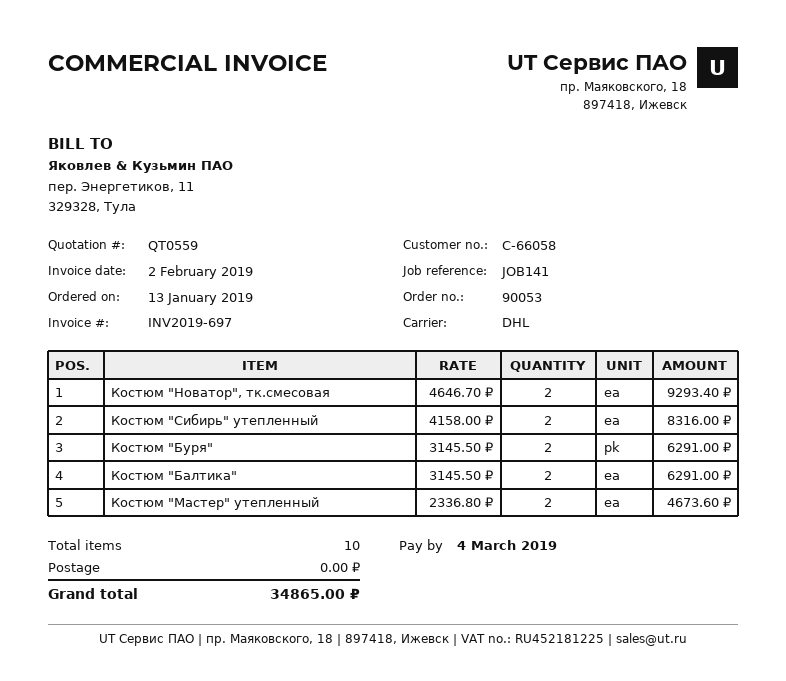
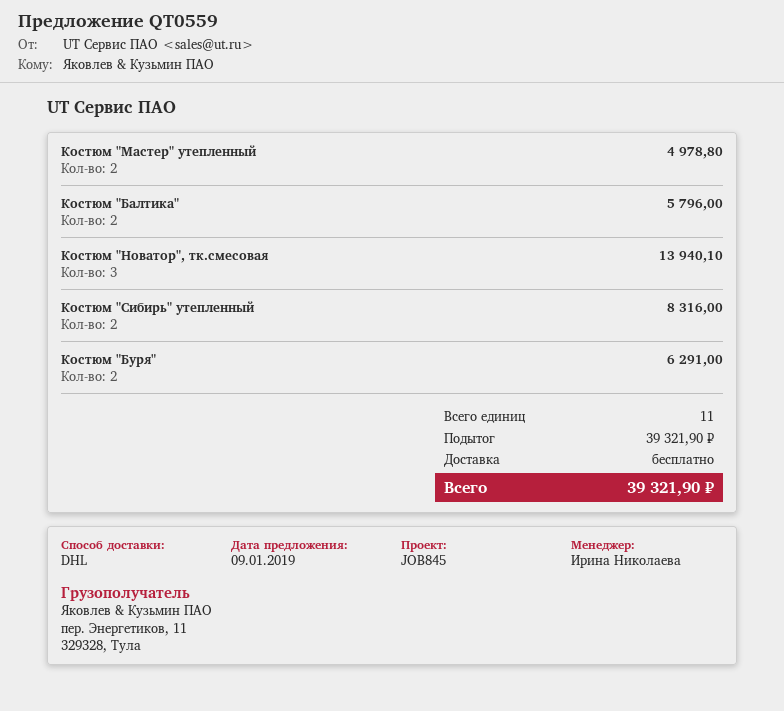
reference: JOB141 -> JOB845
Костюм "Новатор", тк.смесовая: 2 for 9293.40 -> 3 for 13940.10
Костюм "Балтика": 2 for 6291.00 -> 2 for 5796.00
Костюм "Мастер" утепленный: 2 for 4673.60 -> 2 for 4978.80
total quantity: 10 -> 11
total: 34865.00 -> 39321.90

